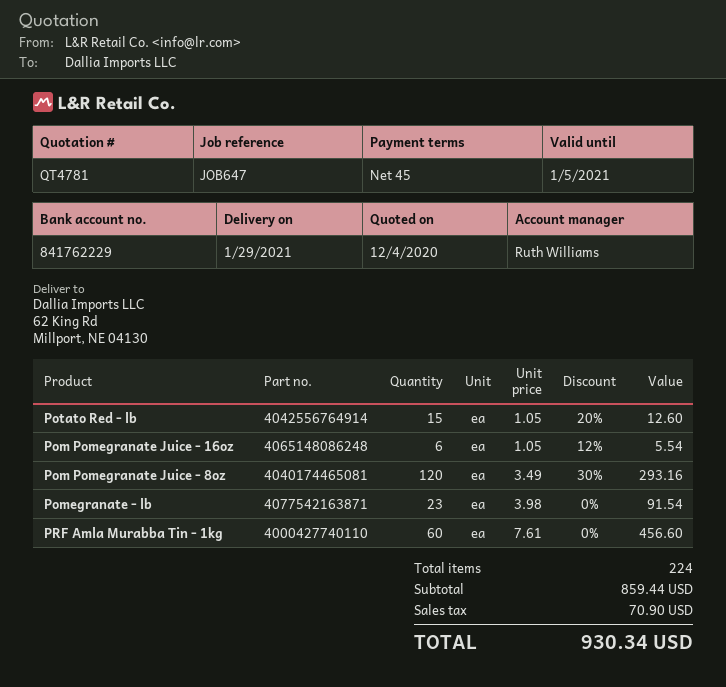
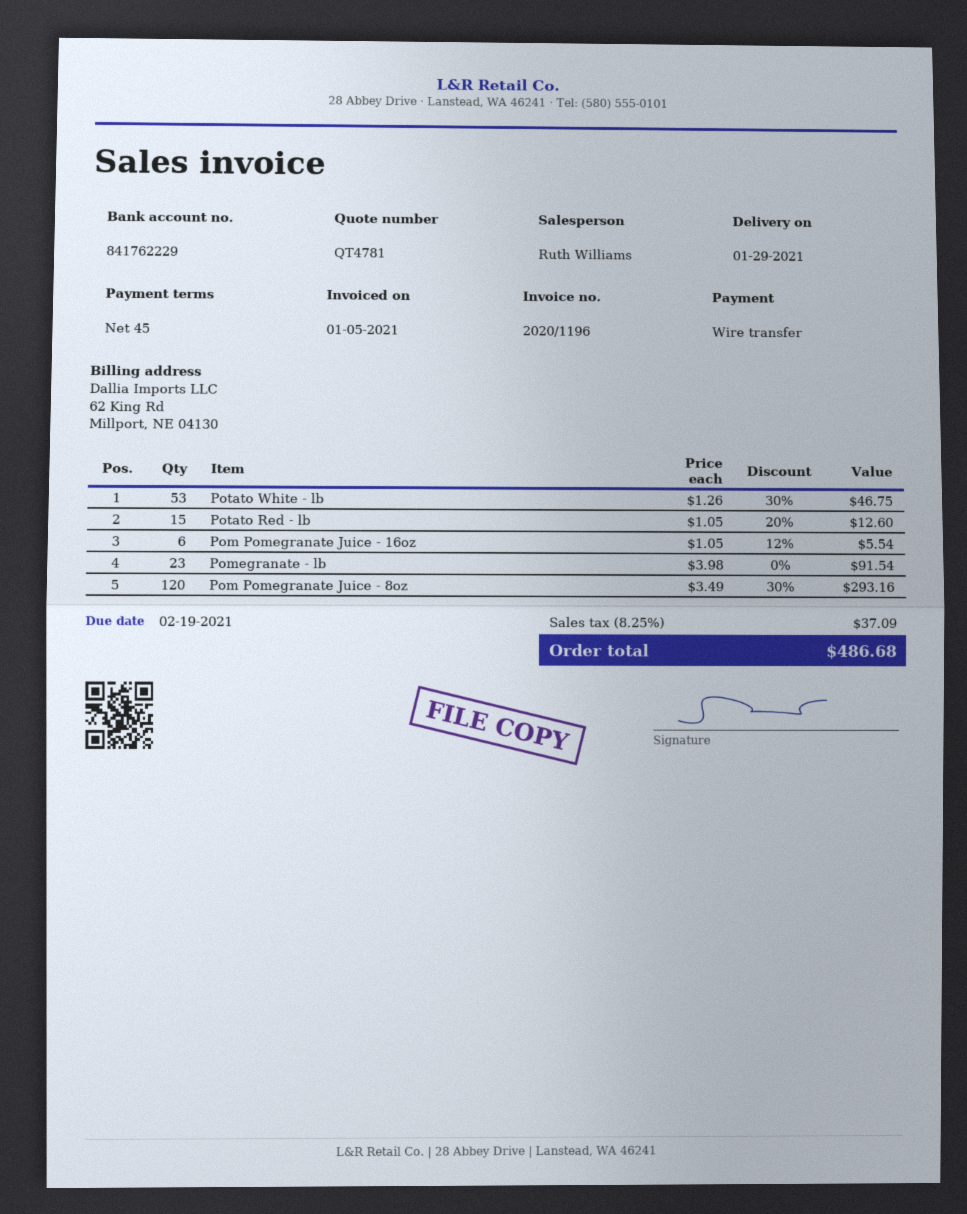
PRF Amla Murabba Tin - 1kg: 60 x 7.61 = 456.60 -> none
Potato White - lb: none -> 53 x 1.26 - 30% = 46.75
tax: 70.90 -> 37.09
total: 930.34 -> 486.68

